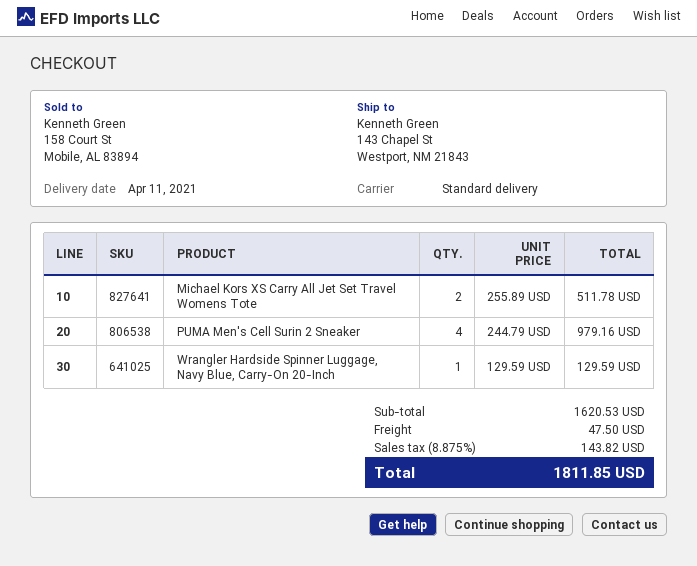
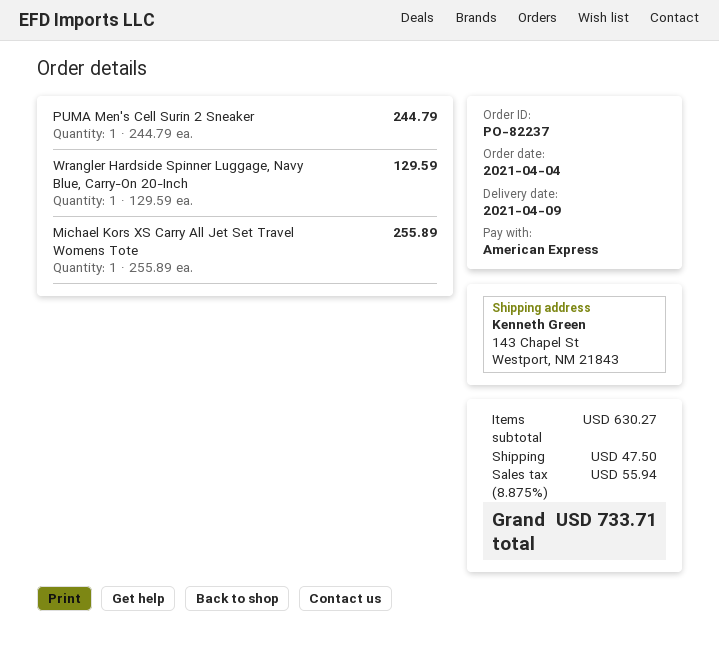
delivery date: 2021-04-11 -> 2021-04-09
Michael Kors XS Carry All Jet Set Travel Womens Tote: 2 x 255.89 = 511.78 -> 1 x 255.89 = 255.89
PUMA Men's Cell Surin 2 Sneaker: 4 x 244.79 = 979.16 -> 1 x 244.79 = 244.79
subtotal: 1620.53 -> 630.27
tax: 8.875% = 143.82 -> 8.875% = 55.94
total: 1811.85 -> 733.71

